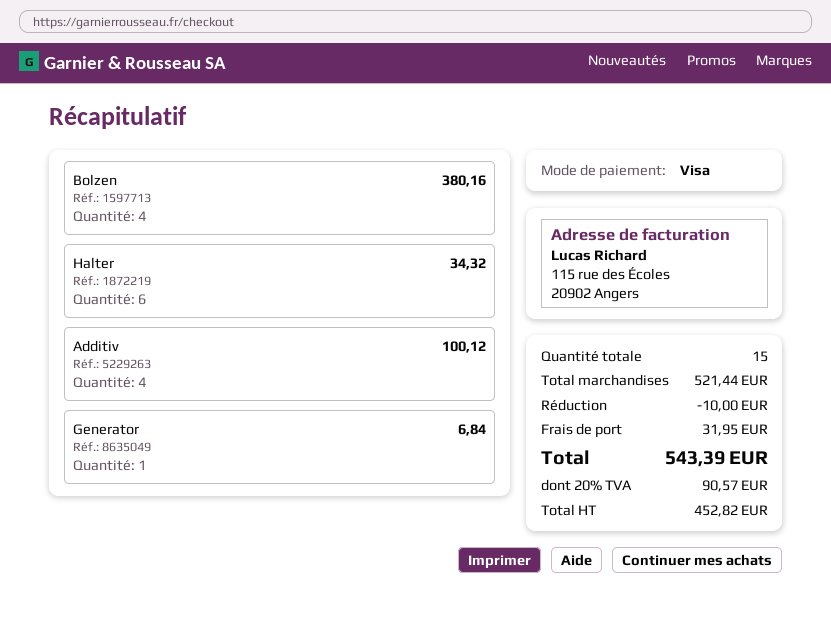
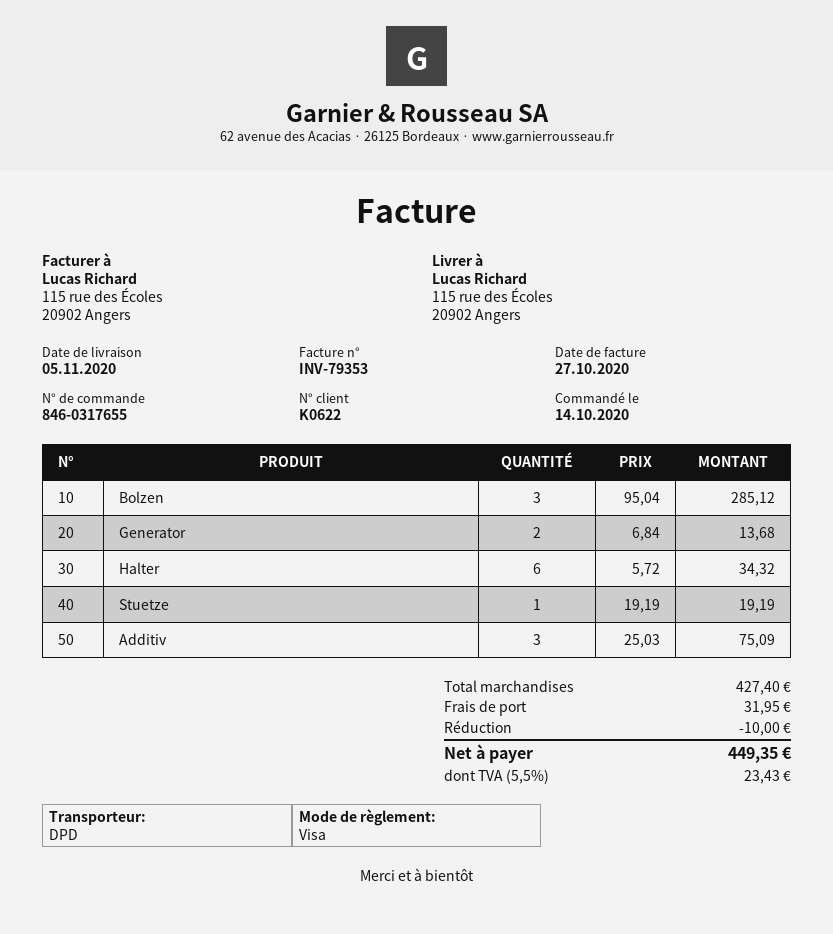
Bolzen: 4 for 380.16 -> 3 for 285.12
Additiv: 4 for 100.12 -> 3 for 75.09
Generator: 1 for 6.84 -> 2 for 13.68
Stuetze: none -> 1 for 19.19
subtotal: 521.44 -> 427.40
tax: 20% = 90.57 -> 5.5% = 23.43
total: 543.39 -> 449.35

